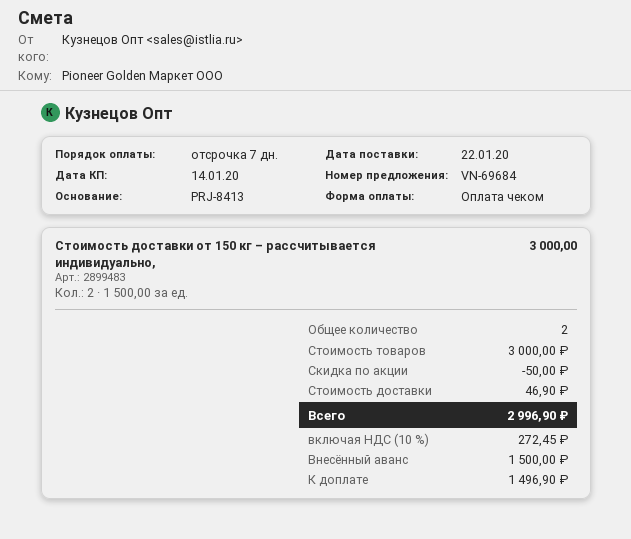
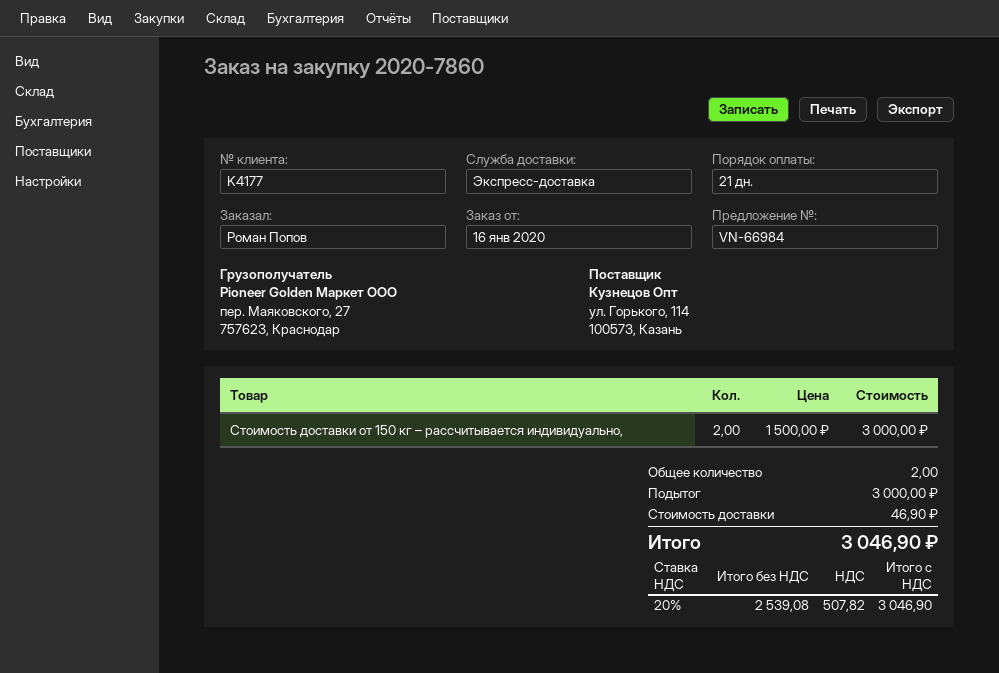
quote number: VN-69684 -> VN-66984
payment terms: 7 days -> 21 days
discount: 50.00 -> none
tax: 10% = 272.45 -> 20% = 507.82
total: 2996.90 -> 3046.90

